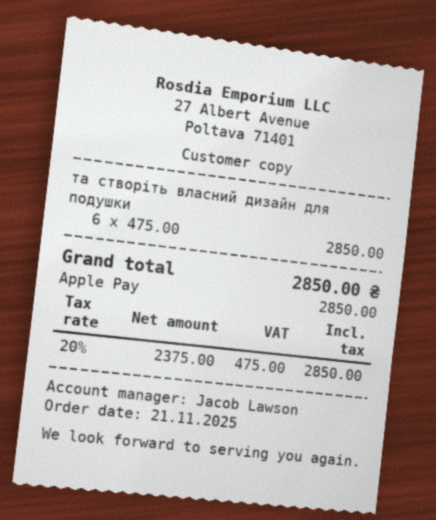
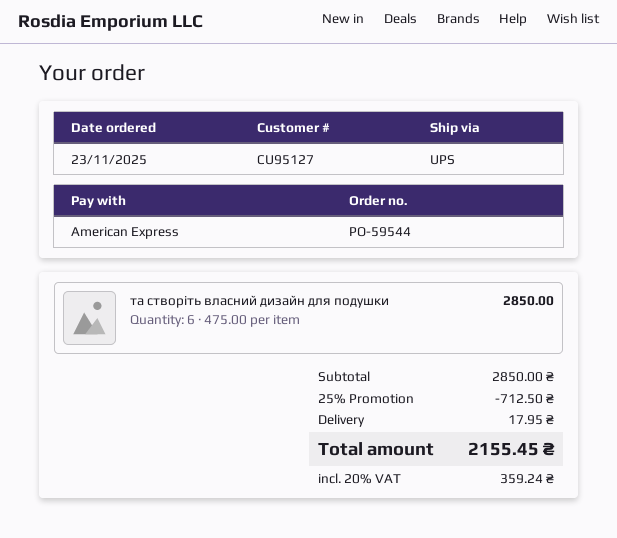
order date: 2025-11-21 -> 2025-11-23
payment method: Apple Pay -> American Express
discount: none -> 25% = 712.50
shipping: none -> 17.95
tax: 20% = 475.00 -> 20% = 359.24
total: 2850.00 -> 2155.45

